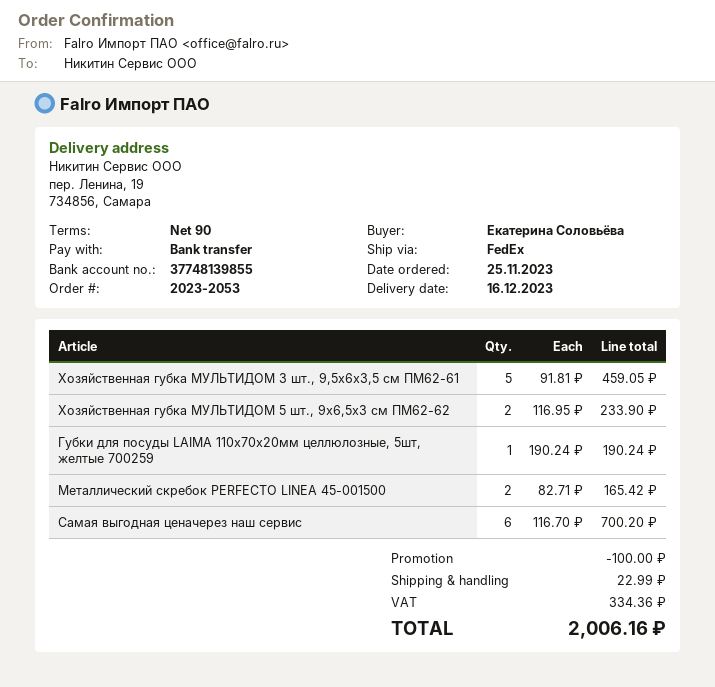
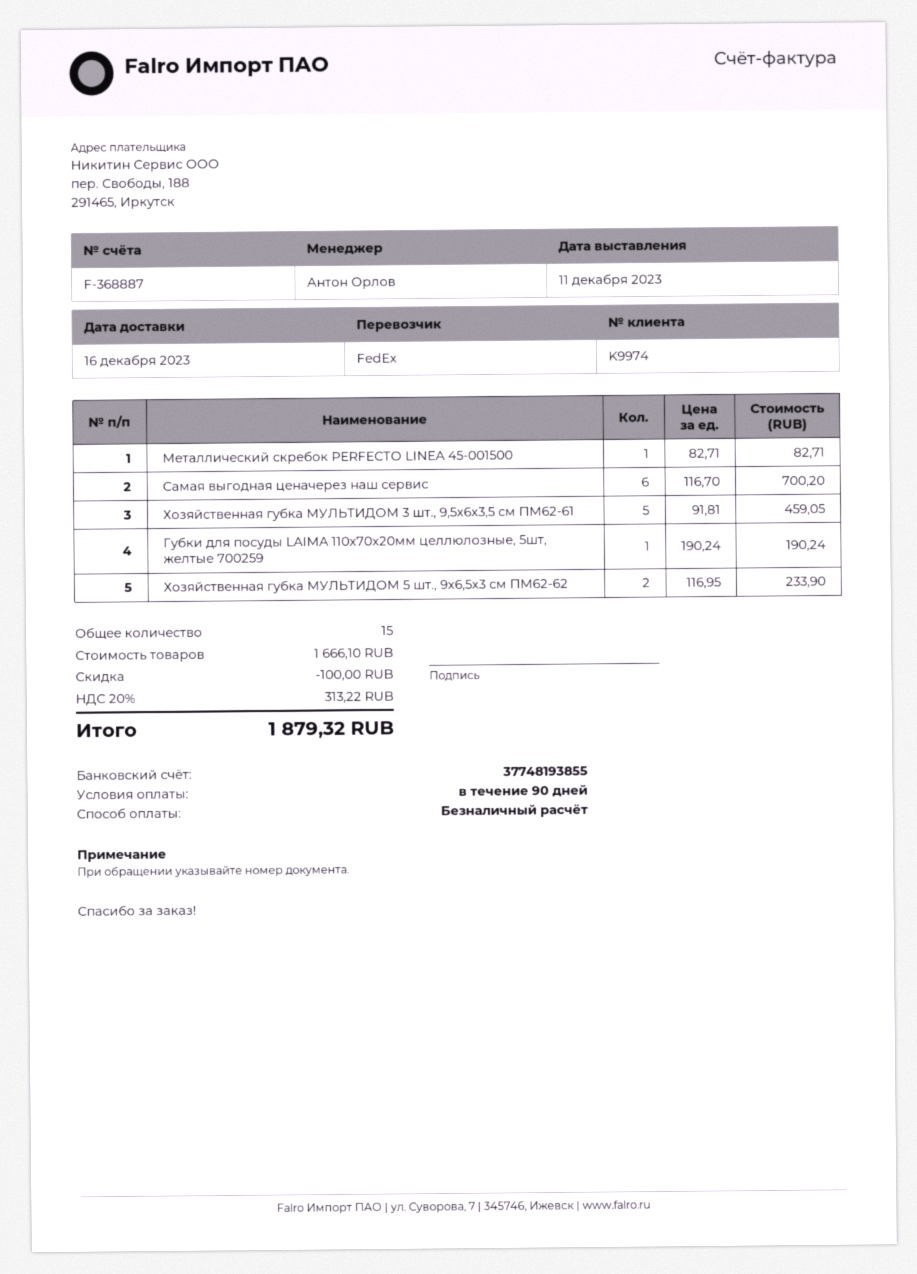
bank account: 37748139855 -> 37748193855
Металлический скребок PERFECTO LINEA 45-001500: 2 x 82.71 = 165.42 -> 1 x 82.71 = 82.71
shipping: 22.99 -> none
tax: 334.36 -> 313.22
total: 2006.16 -> 1879.32

